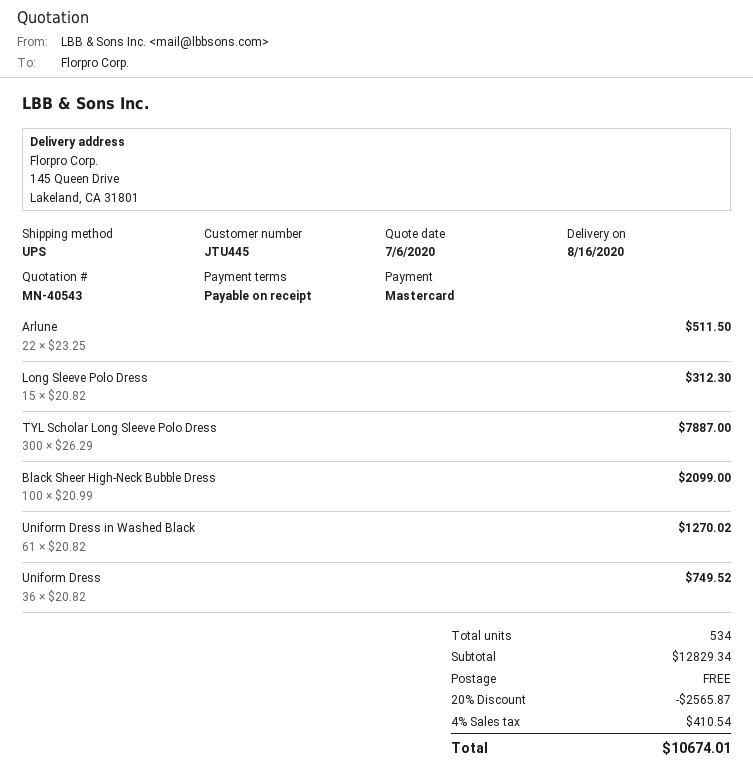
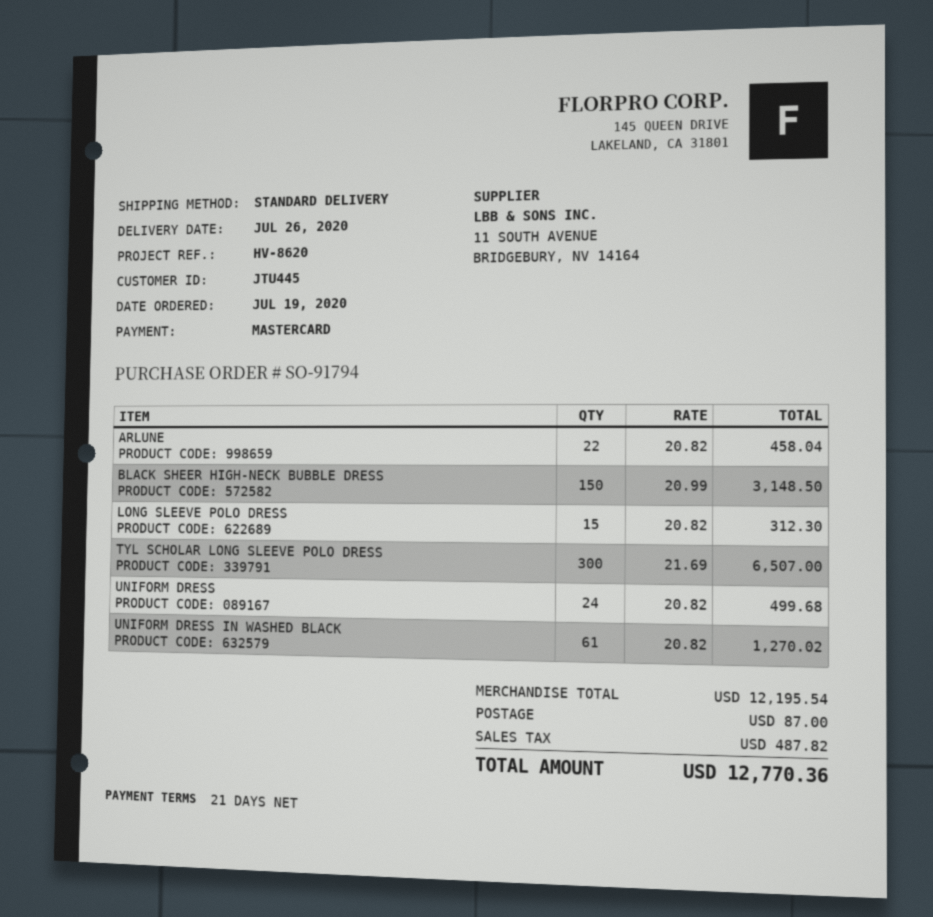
delivery date: 2020-08-16 -> 2020-07-26
payment terms: on receipt -> 21 days
shipping method: UPS -> standard
Arlune: 22 x 23.25 = 511.50 -> 22 x 20.82 = 458.04
TYL Scholar Long Sleeve Polo Dress: 300 x 26.29 = 7887.00 -> 300 x 21.69 = 6507.00
Black Sheer High-Neck Bubble Dress: 100 x 20.99 = 2099.00 -> 150 x 20.99 = 3148.50
Uniform Dress: 36 x 20.82 = 749.52 -> 24 x 20.82 = 499.68
subtotal: 12829.34 -> 12195.54
discount: 20% = 2565.87 -> none
shipping: 0.00 -> 87.00
tax: 410.54 -> 487.82
total: 10674.01 -> 12770.36

